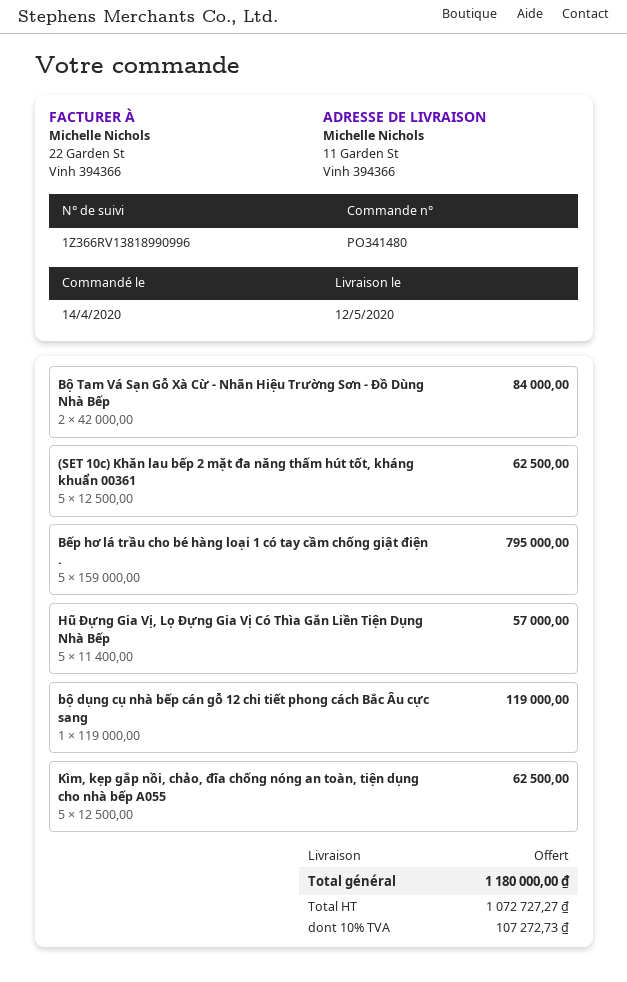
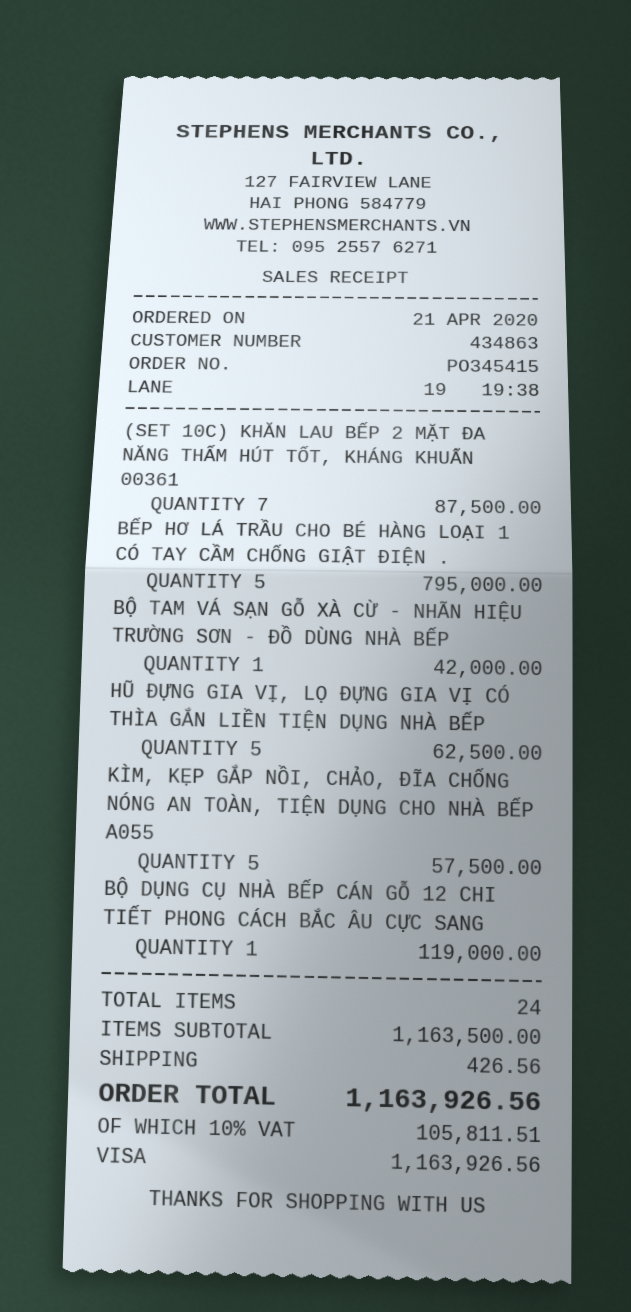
order number: PO341480 -> PO345415
order date: 2020-04-14 -> 2020-04-21
Bộ Tam Vá Sạn Gỗ Xà Cừ - Nhãn Hiệu Trường Sơn - Đồ Dùng Nhà Bếp: 2 for 84000.00 -> 1 for 42000.00
(SET 10c) Khăn lau bếp 2 mặt đa năng thấm hút tốt, kháng khuẩn 00361: 5 for 62500.00 -> 7 for 87500.00
Hũ Đựng Gia Vị, Lọ Đựng Gia Vị Có Thìa Gắn Liền Tiện Dụng Nhà Bếp: 5 for 57000.00 -> 5 for 62500.00
Kìm, kẹp gắp nồi, chảo, đĩa chống nóng an toàn, tiện dụng cho nhà bếp A055: 5 for 62500.00 -> 5 for 57500.00
shipping: 0.00 -> 426.56
tax: 10% = 107272.73 -> 10% = 105811.51
total: 1180000.00 -> 1163926.56

